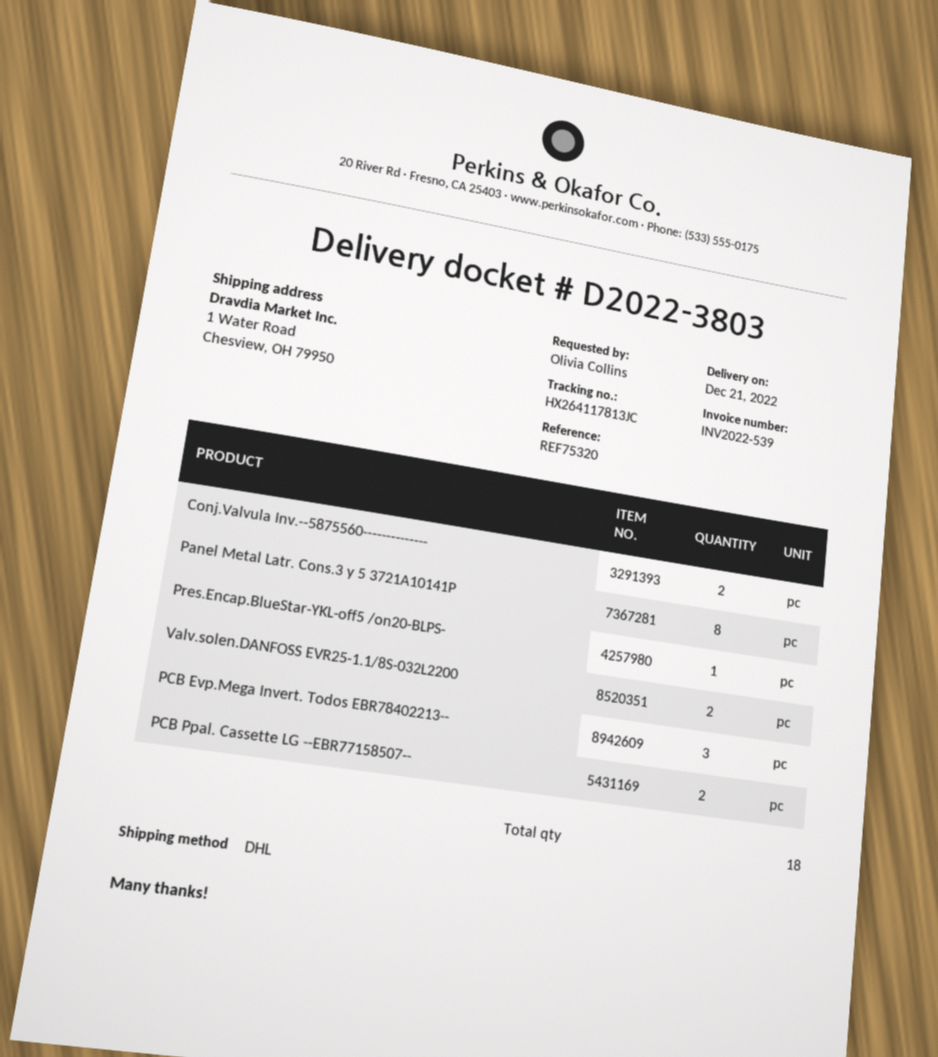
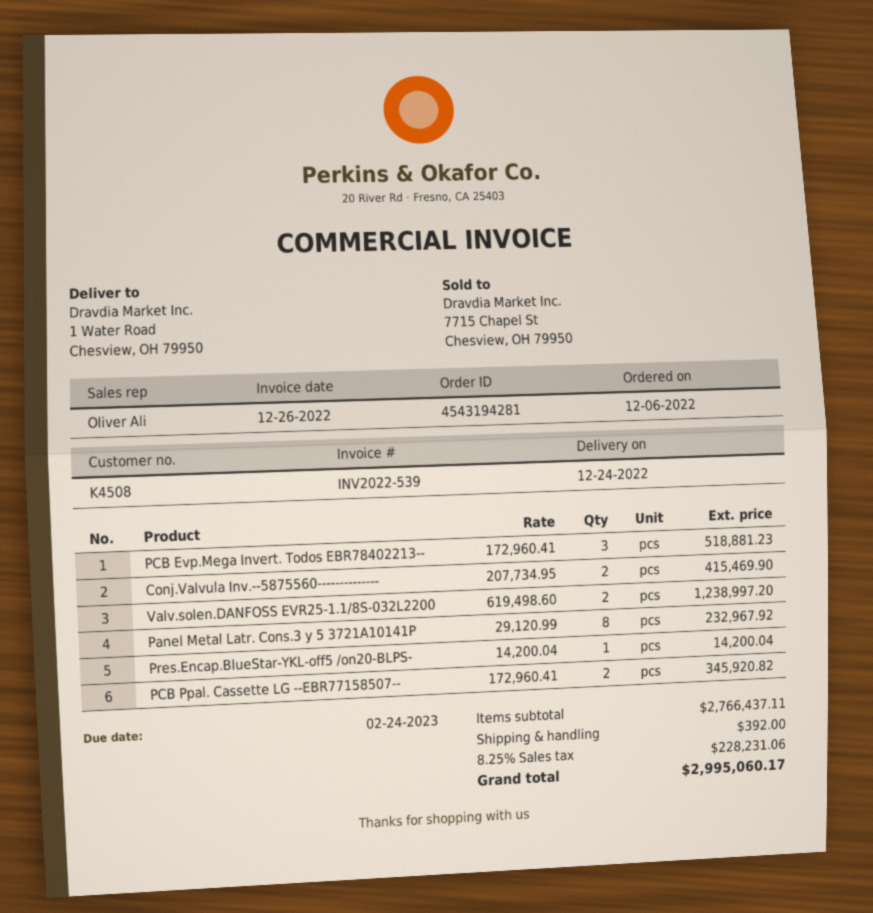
delivery date: 2022-12-21 -> 2022-12-24

